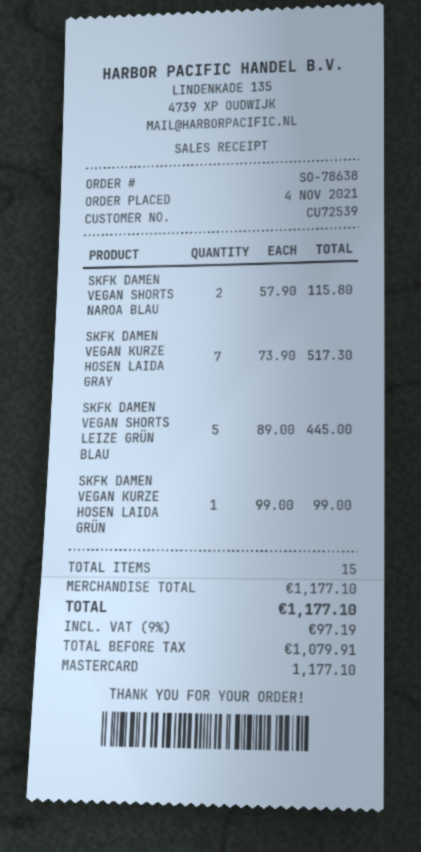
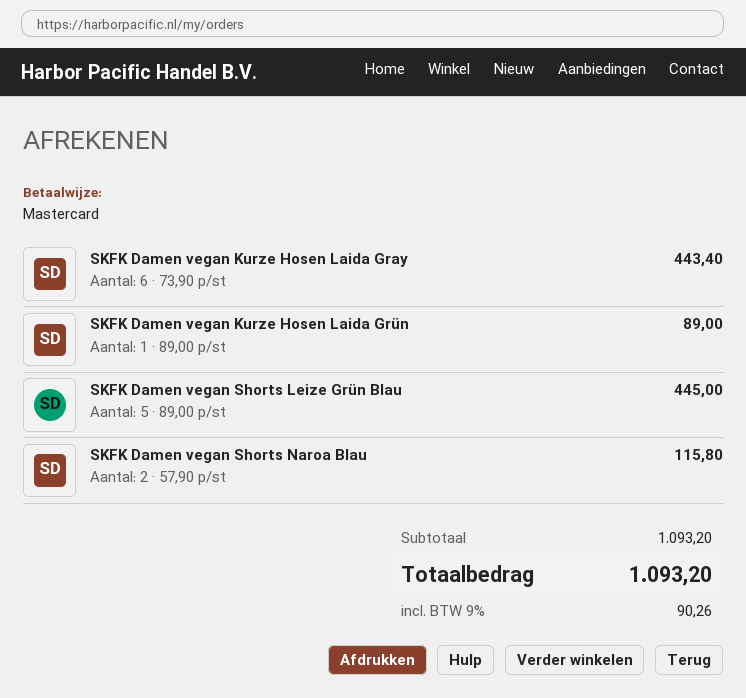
SKFK DAMEN VEGAN KURZE HOSEN LAIDA GRAY: 7 x 73.90 = 517.30 -> 6 x 73.90 = 443.40
SKFK DAMEN VEGAN KURZE HOSEN LAIDA GRÜN: 1 x 99.00 = 99.00 -> 1 x 89.00 = 89.00
subtotal: 1177.10 -> 1093.20
tax: 9% = 97.19 -> 9% = 90.26
total: 1177.10 -> 1093.20

